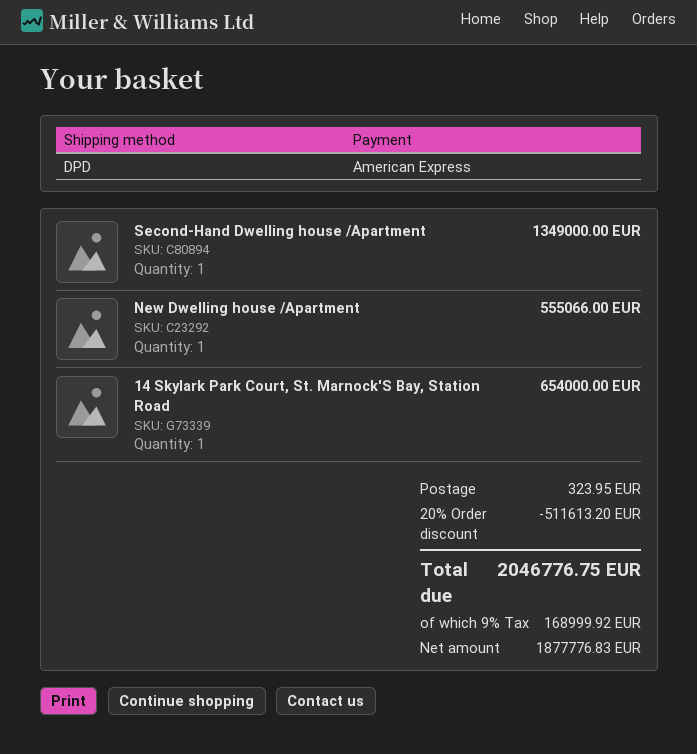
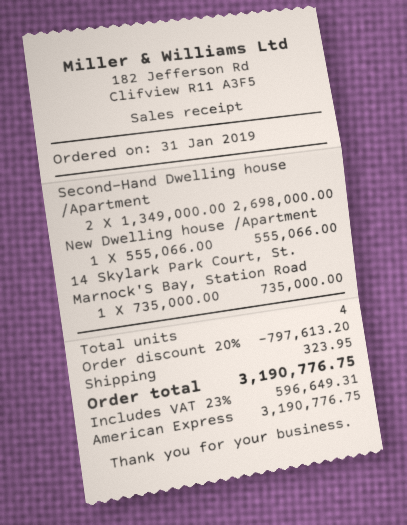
Second-Hand Dwelling house /Apartment: 1 for 1349000.00 -> 2 for 2698000.00
14 Skylark Park Court, St. Marnock'S Bay, Station Road: 1 for 654000.00 -> 1 for 735000.00
discount: 20% = 511613.20 -> 20% = 797613.20
tax: 9% = 168999.92 -> 23% = 596649.31
total: 2046776.75 -> 3190776.75

